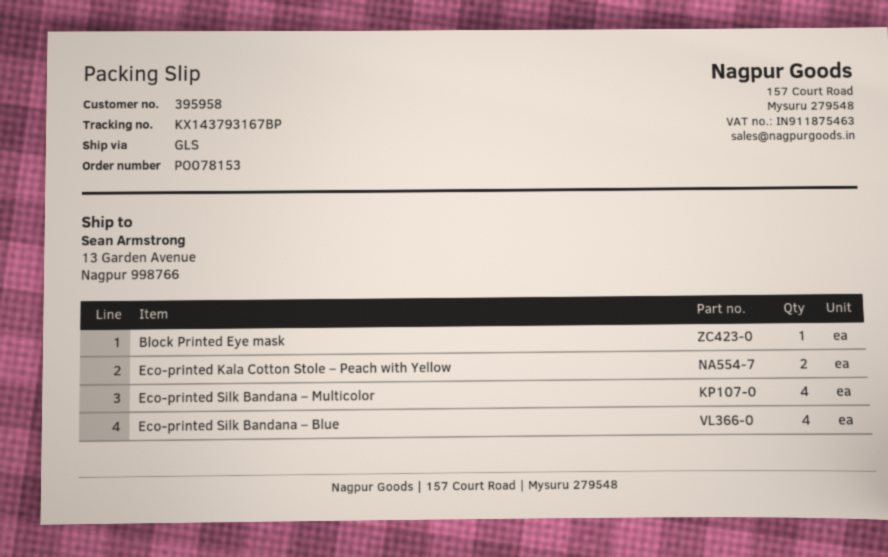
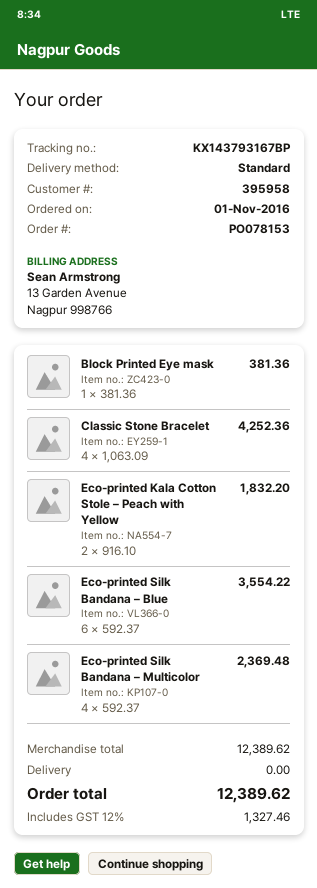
shipping method: GLS -> standard
Eco-printed Silk Bandana – Blue: 4 -> 6
Classic Stone Bracelet: none -> 4

